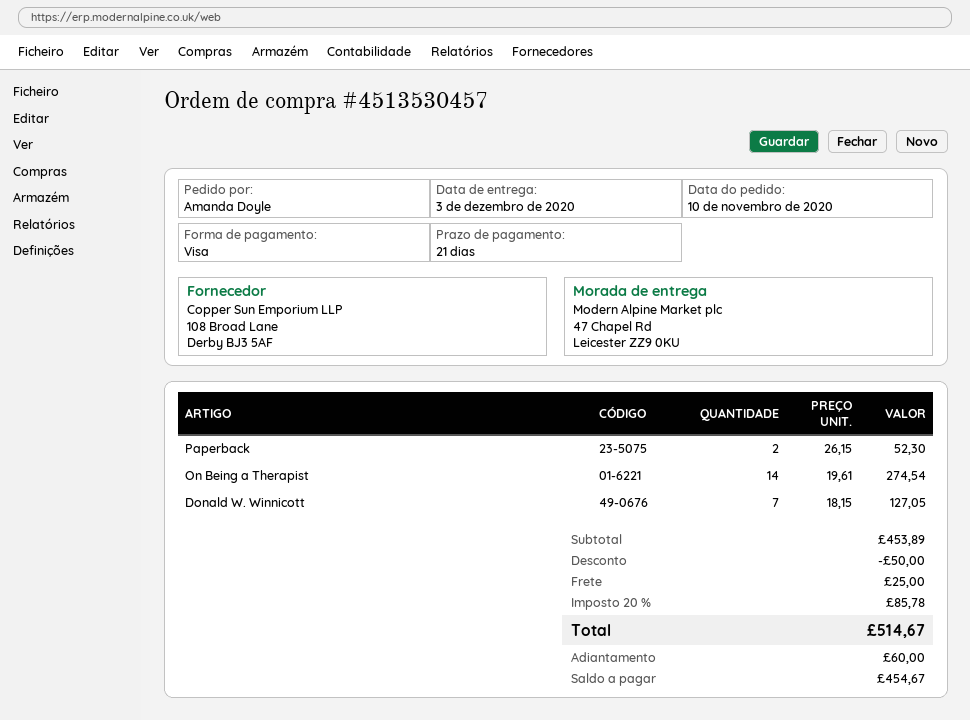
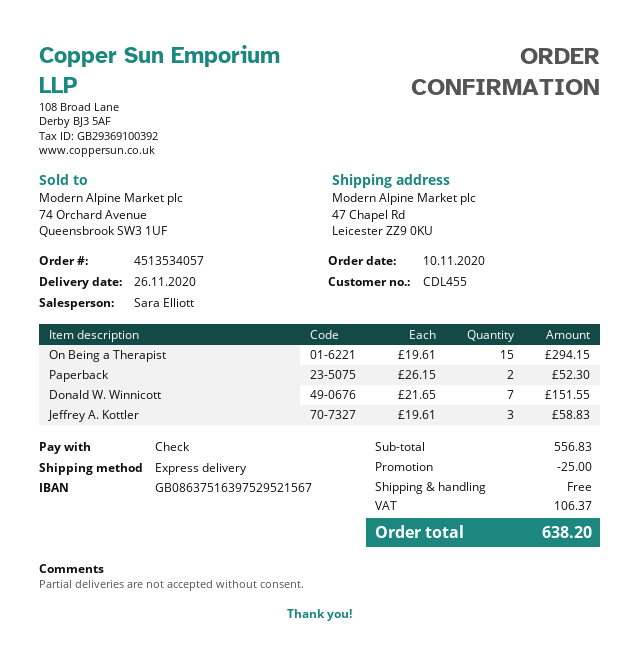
order number: 4513530457 -> 4513534057
delivery date: 2020-12-03 -> 2020-11-26
payment method: Visa -> cheque
On Being a Therapist: 14 x 19.61 = 274.54 -> 15 x 19.61 = 294.15
Donald W. Winnicott: 7 x 18.15 = 127.05 -> 7 x 21.65 = 151.55
Jeffrey A. Kottler: none -> 3 x 19.61 = 58.83
subtotal: 453.89 -> 556.83
discount: 50.00 -> 25.00
shipping: 25.00 -> 0.00
tax: 85.78 -> 106.37
total: 514.67 -> 638.20

